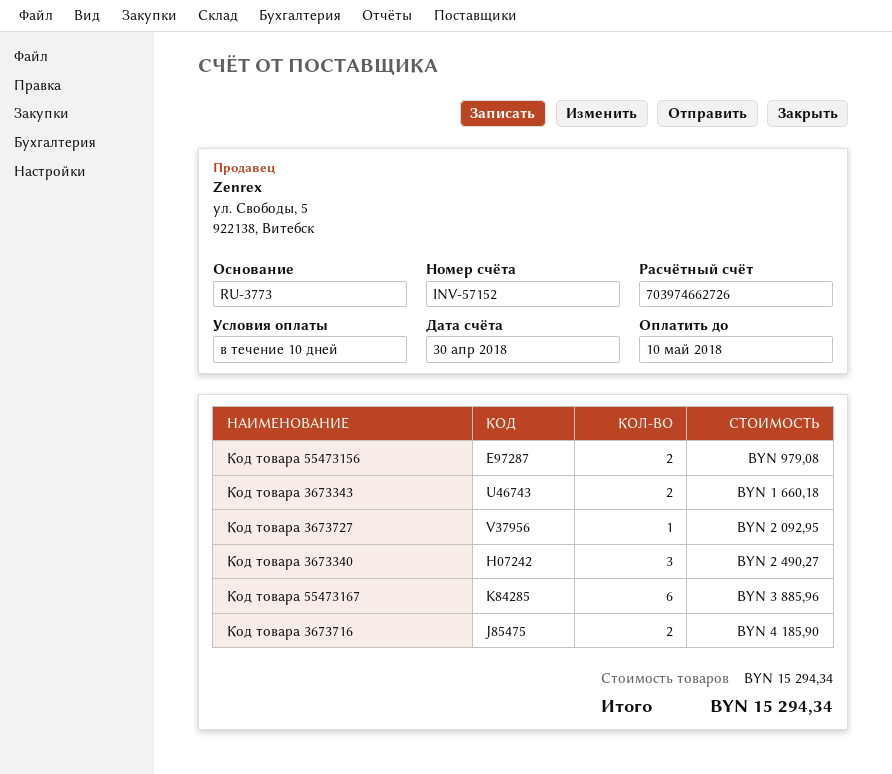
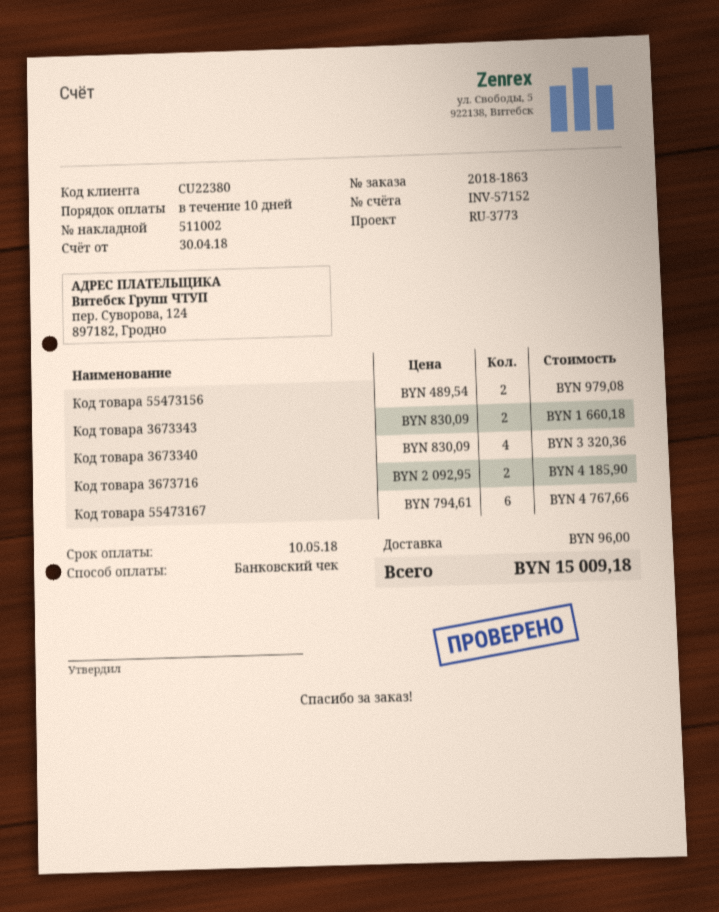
Код товара 3673727: 1 for 2092.95 -> none
Код товара 3673340: 3 for 2490.27 -> 4 for 3320.36
Код товара 55473167: 6 for 3885.96 -> 6 for 4767.66
shipping: none -> 96.00
total: 15294.34 -> 15009.18

